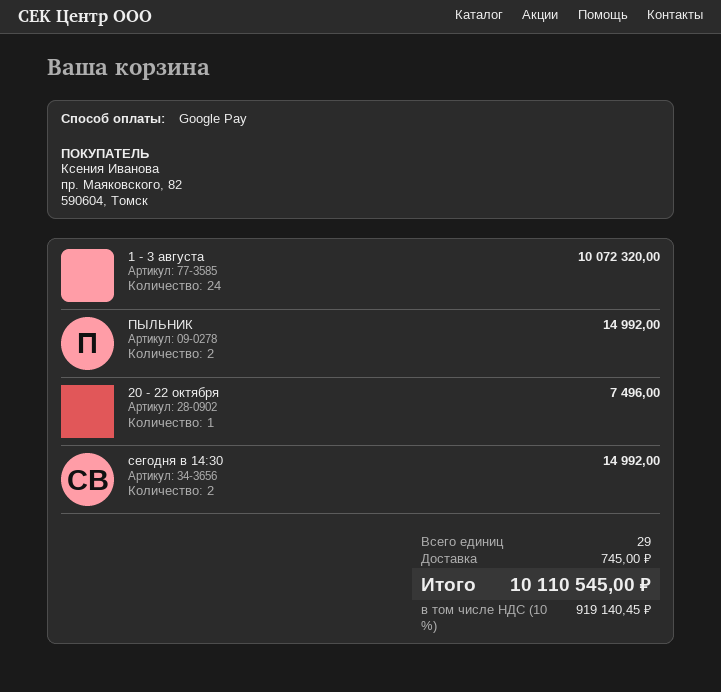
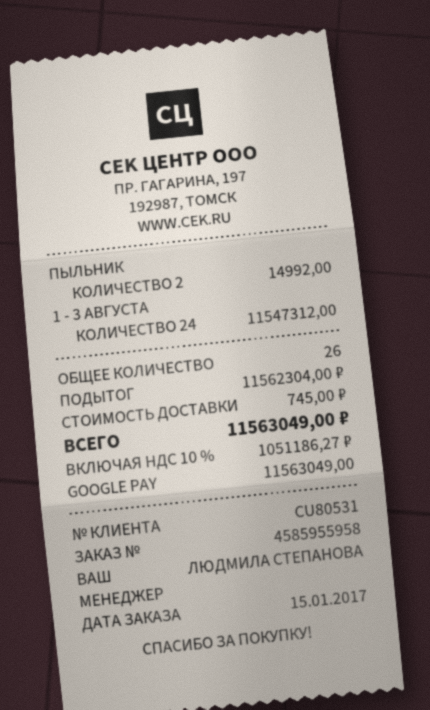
1 - 3 августа: 24 for 10072320.00 -> 24 for 11547312.00
20 - 22 октября: 1 for 7496.00 -> none
сегодня в 14:30: 2 for 14992.00 -> none
total quantity: 29 -> 26
tax: 10% = 919140.45 -> 10% = 1051186.27
total: 10110545.00 -> 11563049.00

